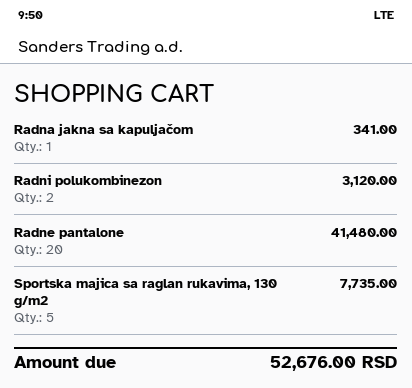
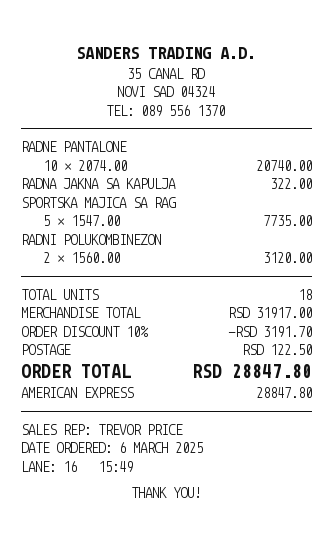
Radna jakna sa kapuljačom: 1 for 341.00 -> 1 for 322.00
Radne pantalone: 20 for 41480.00 -> 10 for 20740.00
discount: none -> 10% = 3191.70
shipping: none -> 122.50
total: 52676.00 -> 28847.80

